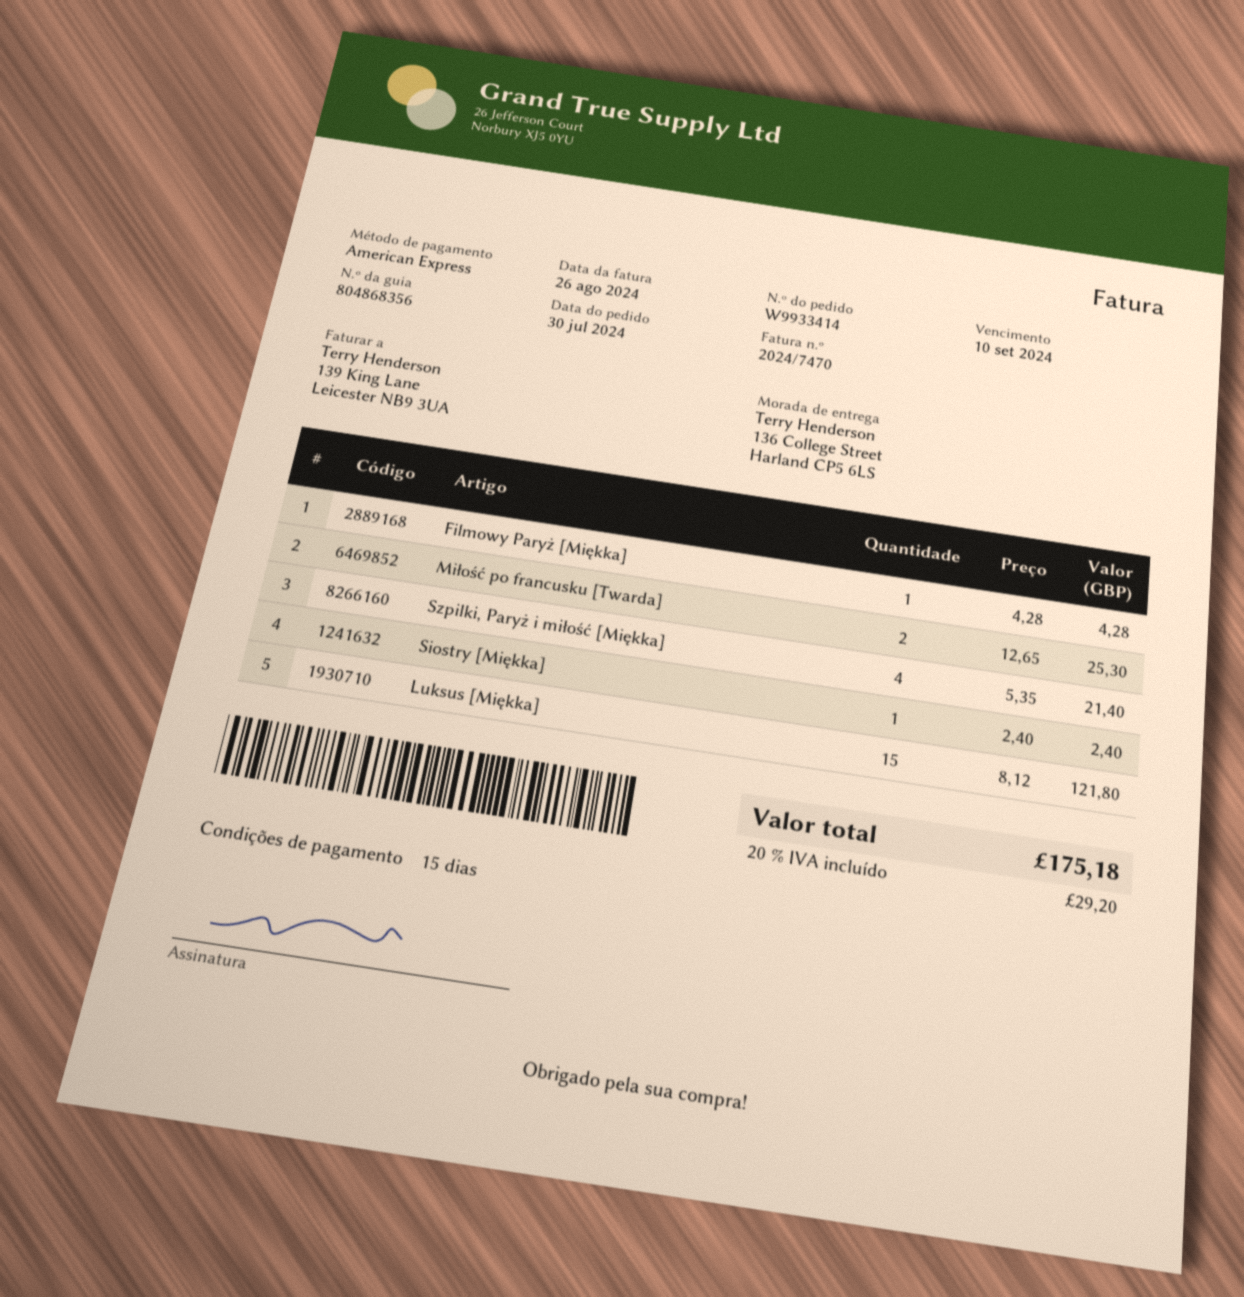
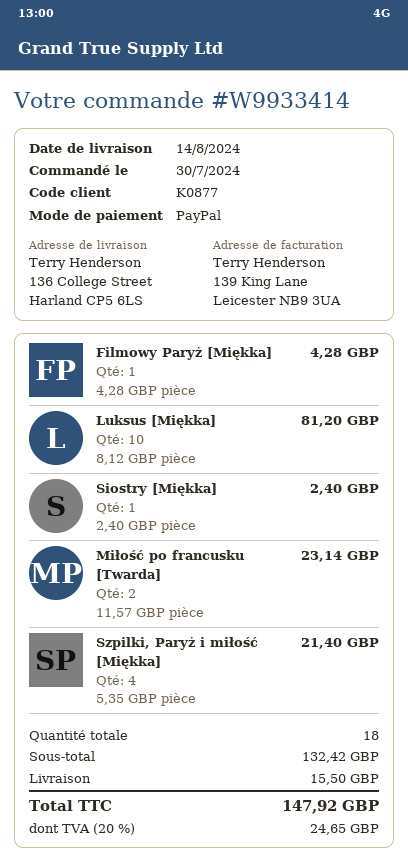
payment method: American Express -> PayPal
Miłość po francusku [Twarda]: 2 x 12.65 = 25.30 -> 2 x 11.57 = 23.14
Luksus [Miękka]: 15 x 8.12 = 121.80 -> 10 x 8.12 = 81.20
shipping: none -> 15.50
tax: 20% = 29.20 -> 20% = 24.65
total: 175.18 -> 147.92

